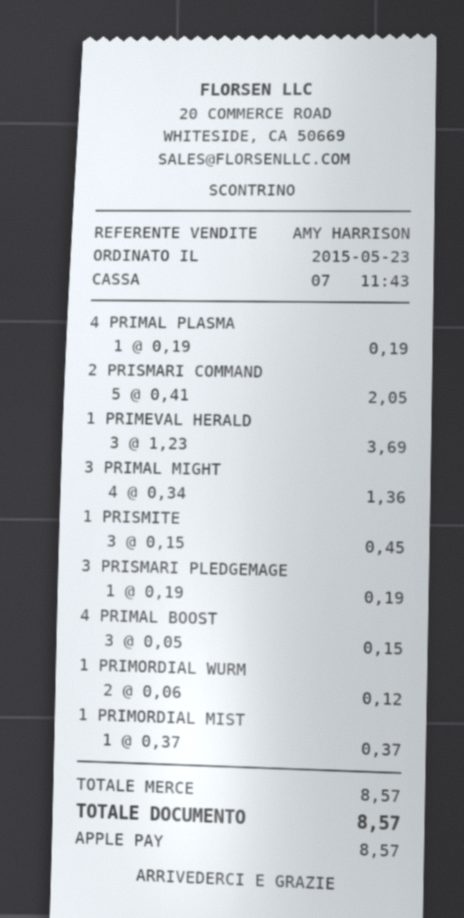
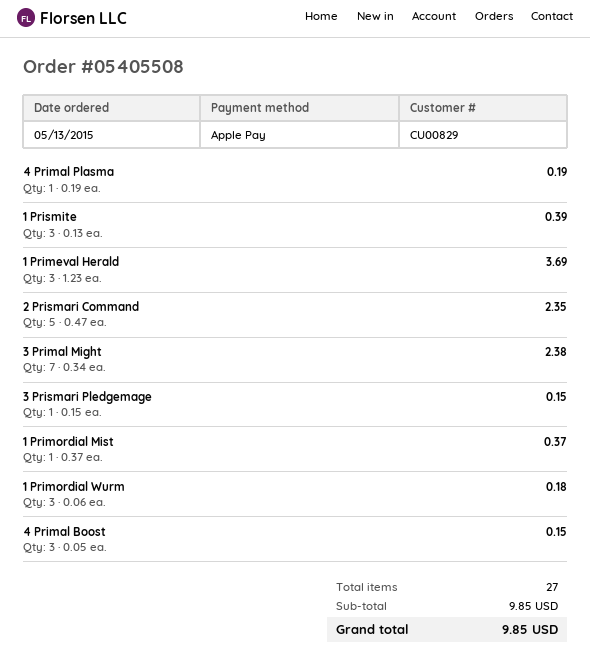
order date: 2015-05-23 -> 2015-05-13
2 PRISMARI COMMAND: 5 x 0.41 = 2.05 -> 5 x 0.47 = 2.35
3 PRIMAL MIGHT: 4 x 0.34 = 1.36 -> 7 x 0.34 = 2.38
1 PRISMITE: 3 x 0.15 = 0.45 -> 3 x 0.13 = 0.39
3 PRISMARI PLEDGEMAGE: 1 x 0.19 = 0.19 -> 1 x 0.15 = 0.15
1 PRIMORDIAL WURM: 2 x 0.06 = 0.12 -> 3 x 0.06 = 0.18
subtotal: 8.57 -> 9.85
total: 8.57 -> 9.85

